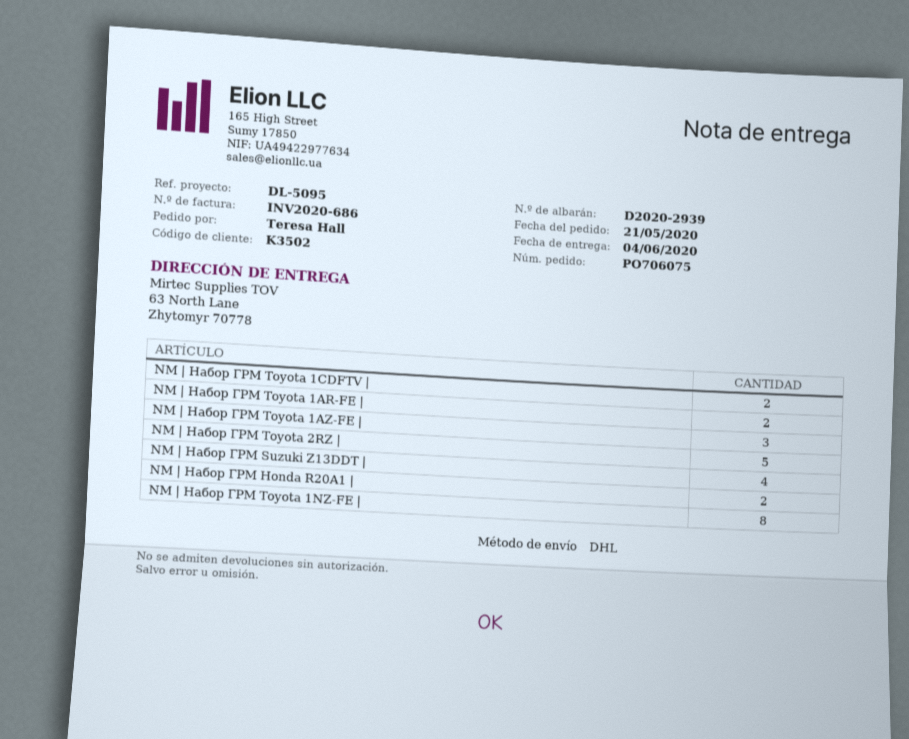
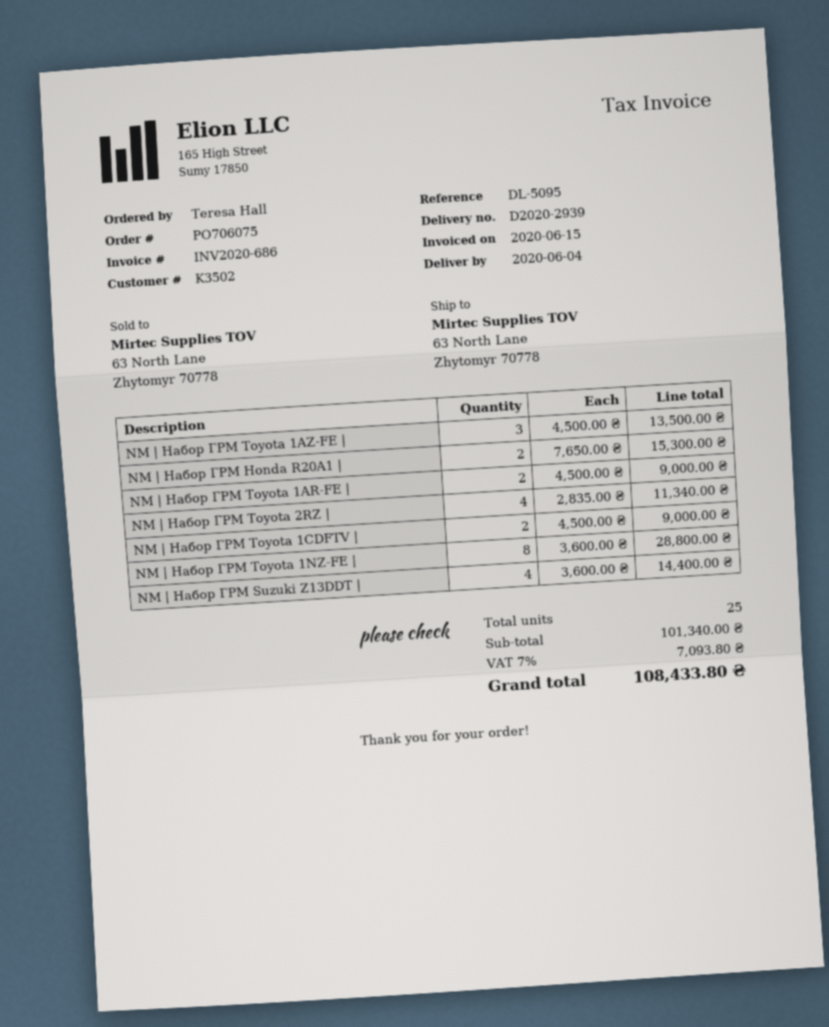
NM | Набор ГРМ Toyota 2RZ |: 5 -> 4

